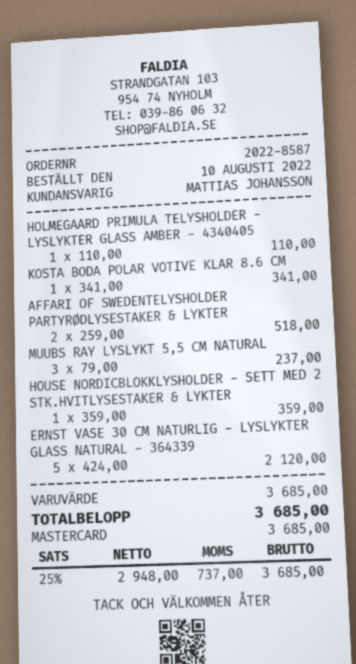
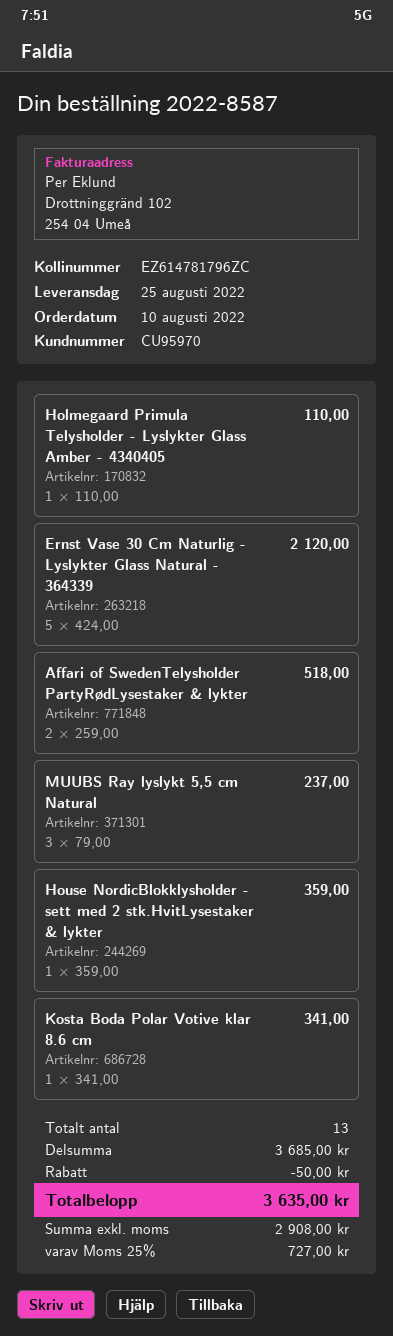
discount: none -> 50.00
net: 2948.00 -> 2908.00
tax: 25% = 737.00 -> 25% = 727.00
total: 3685.00 -> 3635.00

